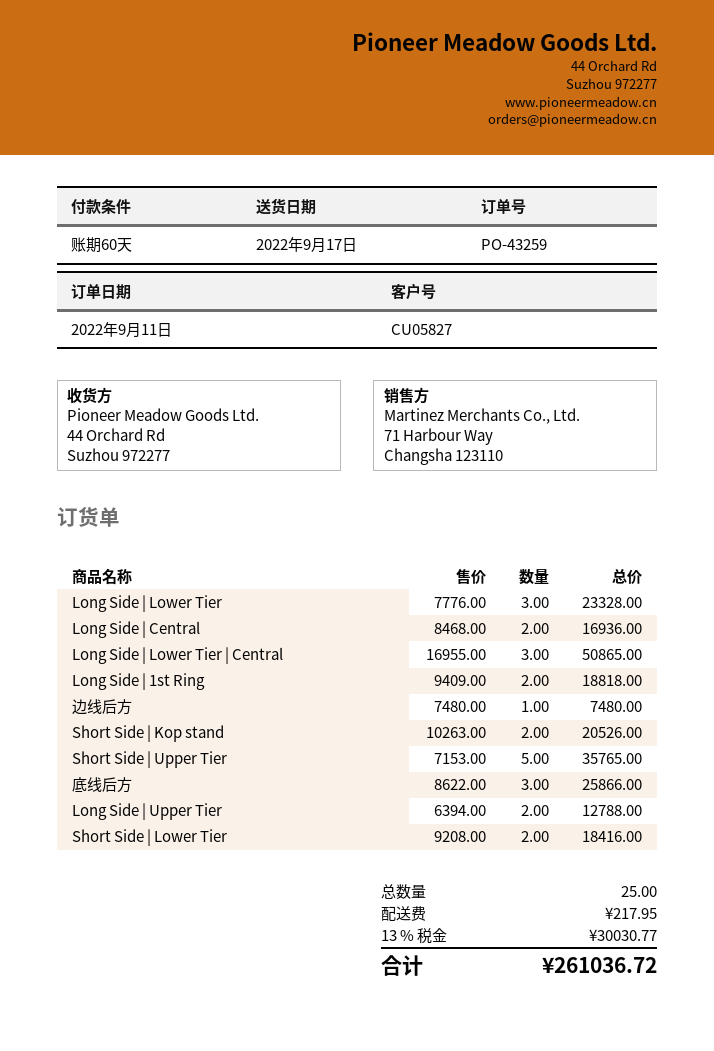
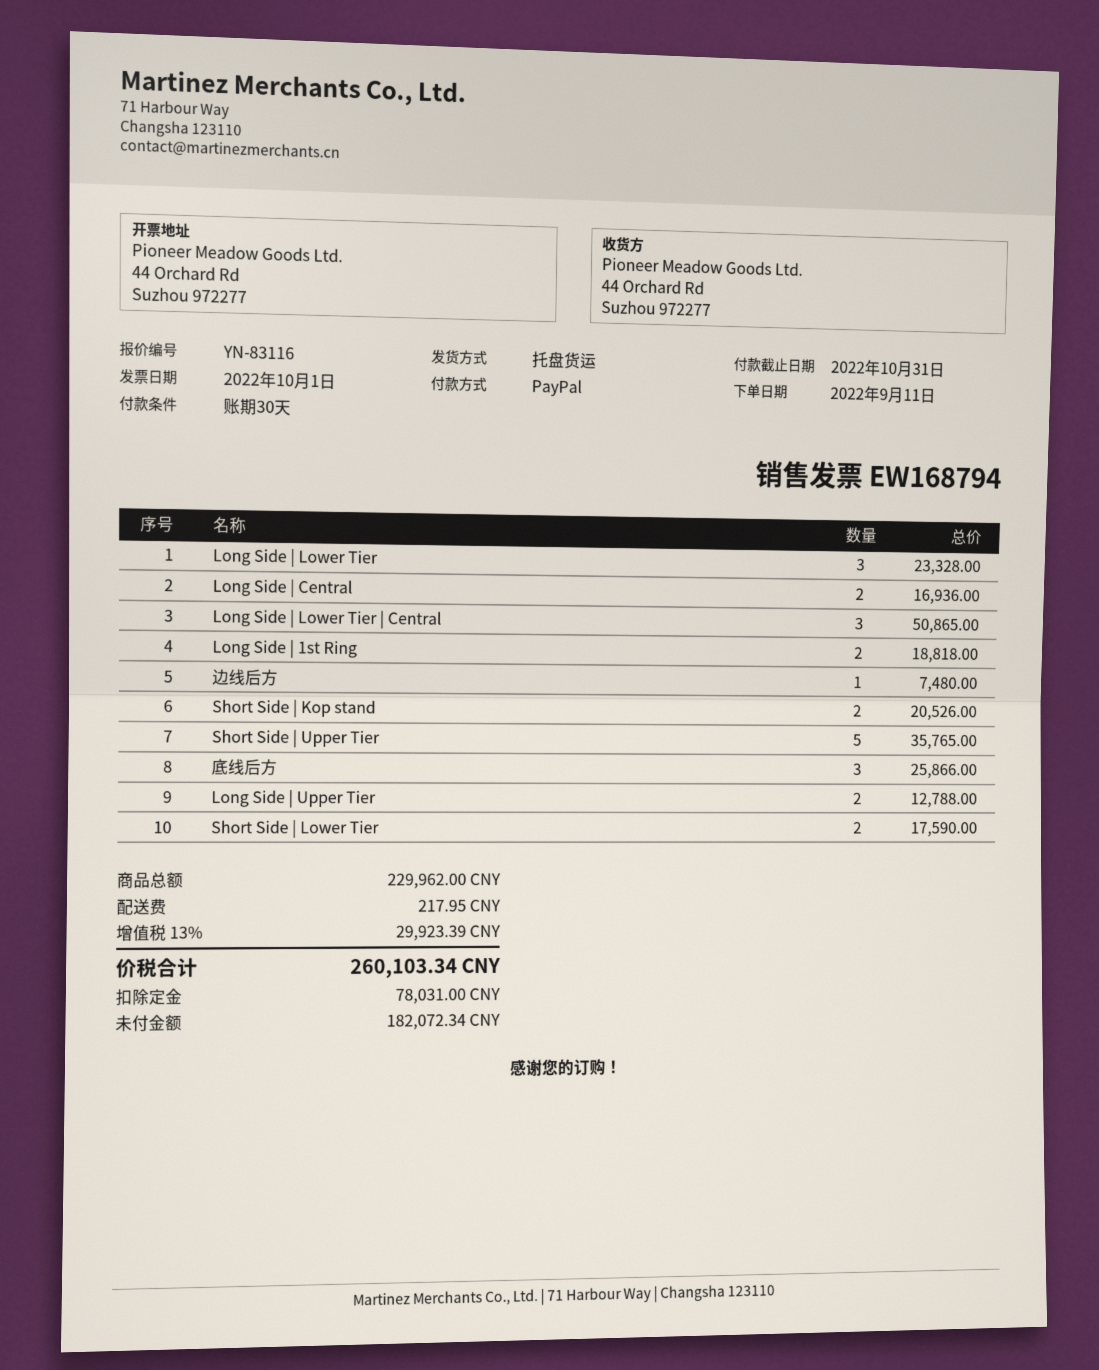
payment terms: 60 days -> 30 days
Short Side | Lower Tier: 2 for 18416.00 -> 2 for 17590.00
tax: 13% = 30030.77 -> 13% = 29923.39
total: 261036.72 -> 260103.34

